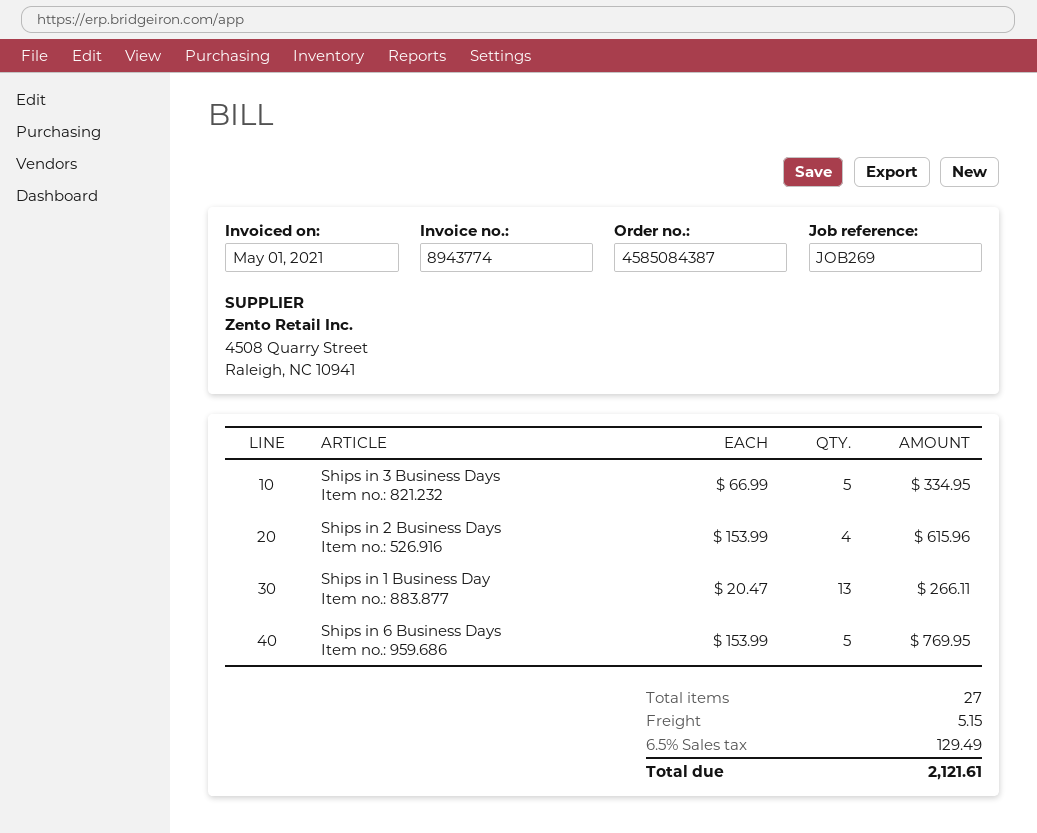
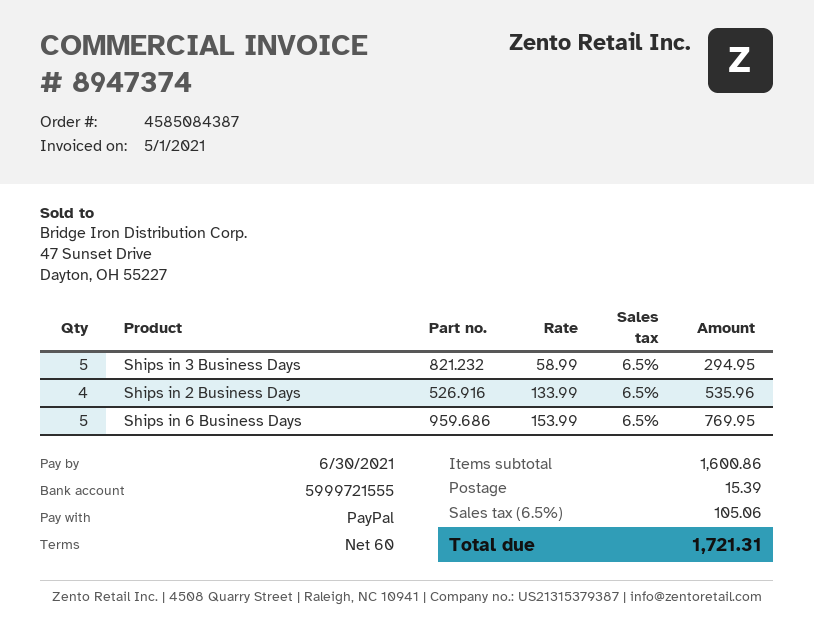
invoice number: 8943774 -> 8947374
Ships in 3 Business Days: 5 x 66.99 = 334.95 -> 5 x 58.99 = 294.95
Ships in 2 Business Days: 4 x 153.99 = 615.96 -> 4 x 133.99 = 535.96
Ships in 1 Business Day: 13 x 20.47 = 266.11 -> none
shipping: 5.15 -> 15.39
tax: 6.5% = 129.49 -> 6.5% = 105.06
total: 2121.61 -> 1721.31

